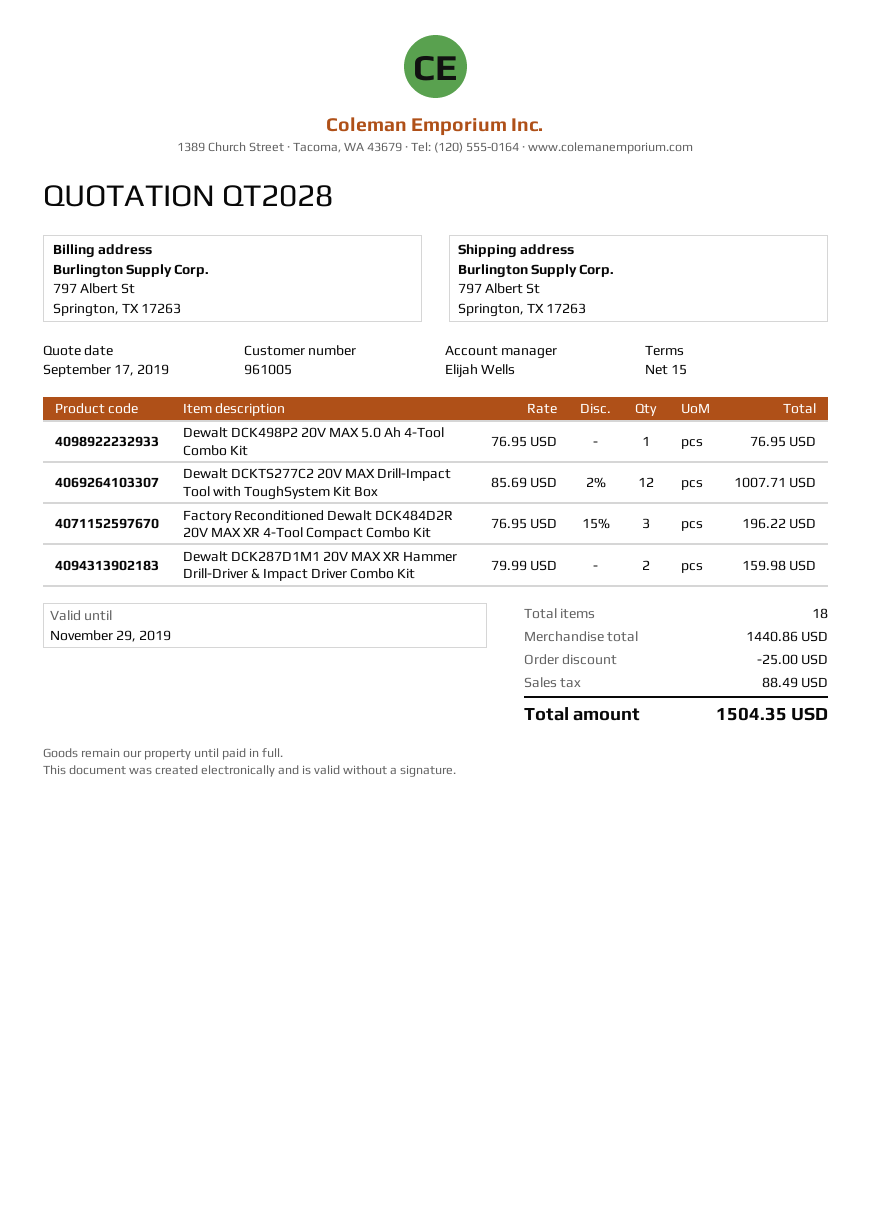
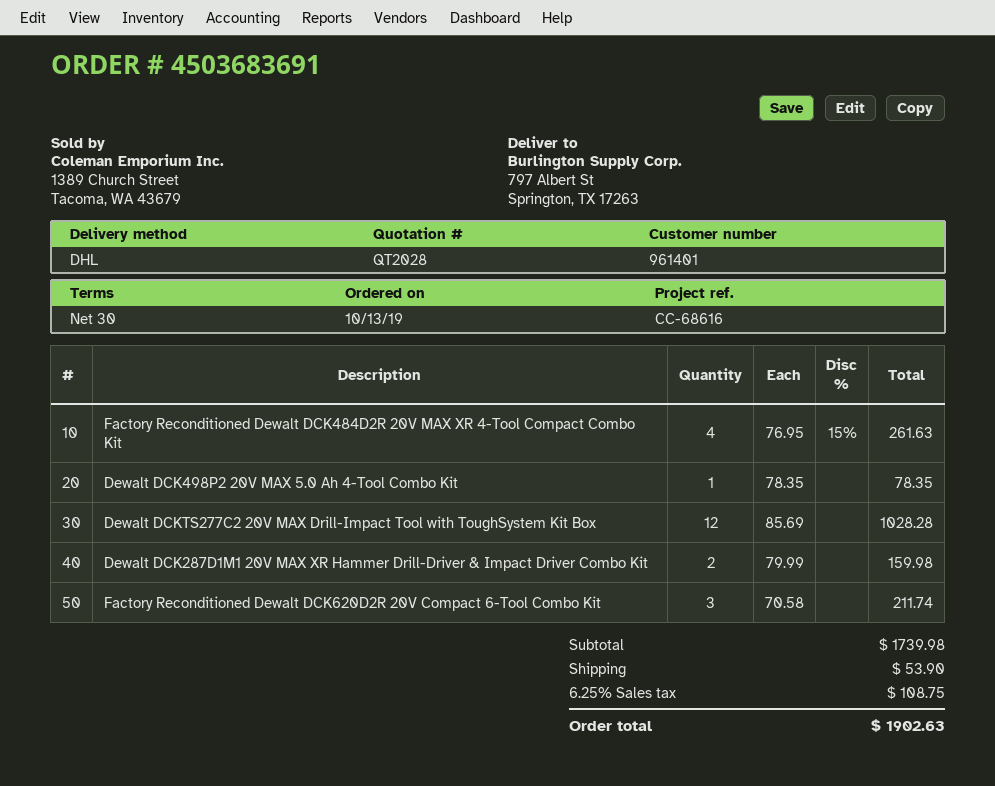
payment terms: 15 days -> 30 days
customer number: 961005 -> 961401
Dewalt DCK498P2 20V MAX 5.0 Ah 4-Tool Combo Kit: 1 x 76.95 = 76.95 -> 1 x 78.35 = 78.35
Dewalt DCKTS277C2 20V MAX Drill-Impact Tool with ToughSystem Kit Box: 12 x 85.69 - 2% = 1007.71 -> 12 x 85.69 = 1028.28
Factory Reconditioned Dewalt DCK484D2R 20V MAX XR 4-Tool Compact Combo Kit: 3 x 76.95 - 15% = 196.22 -> 4 x 76.95 - 15% = 261.63
Factory Reconditioned Dewalt DCK620D2R 20V Compact 6-Tool Combo Kit: none -> 3 x 70.58 = 211.74
subtotal: 1440.86 -> 1739.98
discount: 25.00 -> none
shipping: none -> 53.90
tax: 88.49 -> 108.75
total: 1504.35 -> 1902.63

